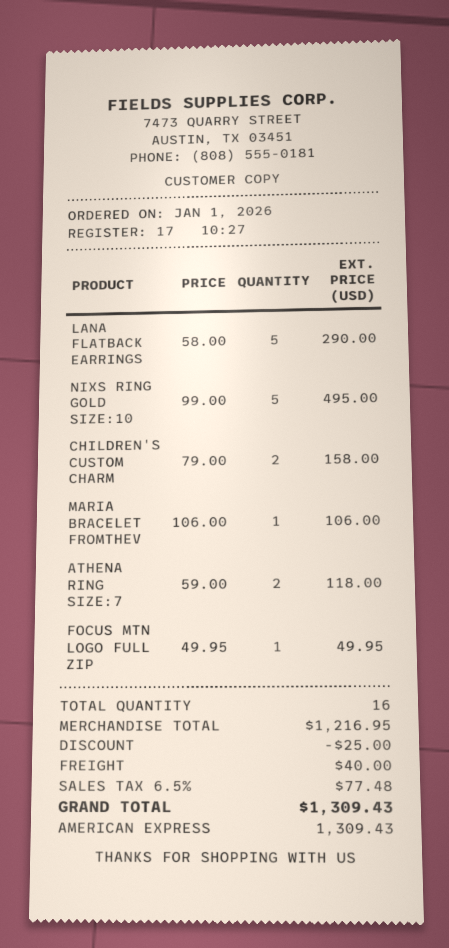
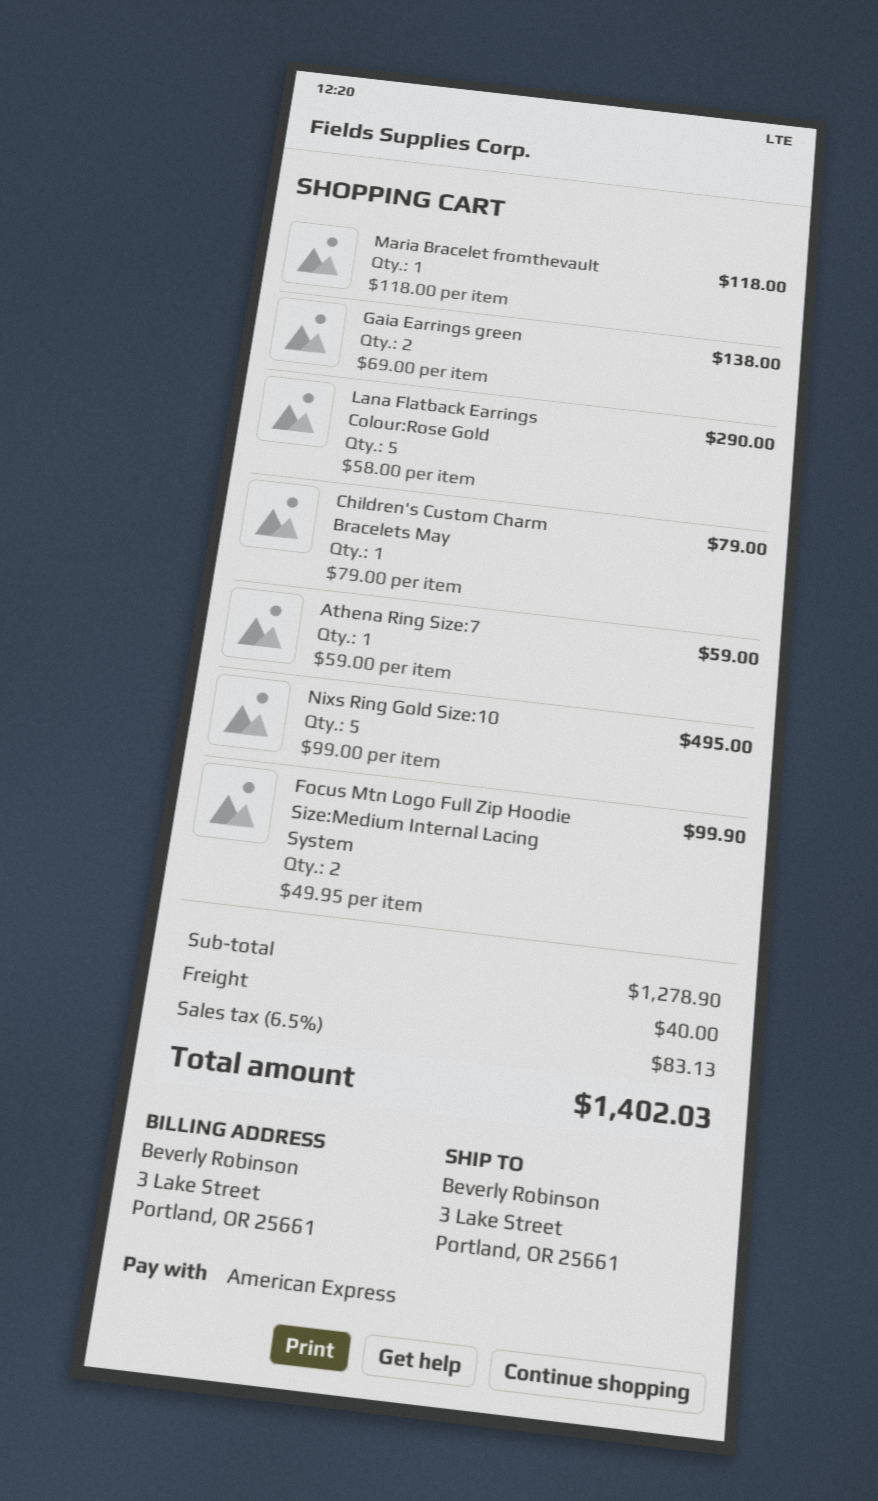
CHILDREN'S CUSTOM CHARM: 2 x 79.00 = 158.00 -> 1 x 79.00 = 79.00
MARIA BRACELET FROMTHEV: 1 x 106.00 = 106.00 -> 1 x 118.00 = 118.00
ATHENA RING SIZE:7: 2 x 59.00 = 118.00 -> 1 x 59.00 = 59.00
FOCUS MTN LOGO FULL ZIP: 1 x 49.95 = 49.95 -> 2 x 49.95 = 99.90
Gaia Earrings green: none -> 2 x 69.00 = 138.00
subtotal: 1216.95 -> 1278.90
discount: 25.00 -> none
tax: 6.5% = 77.48 -> 6.5% = 83.13
total: 1309.43 -> 1402.03

